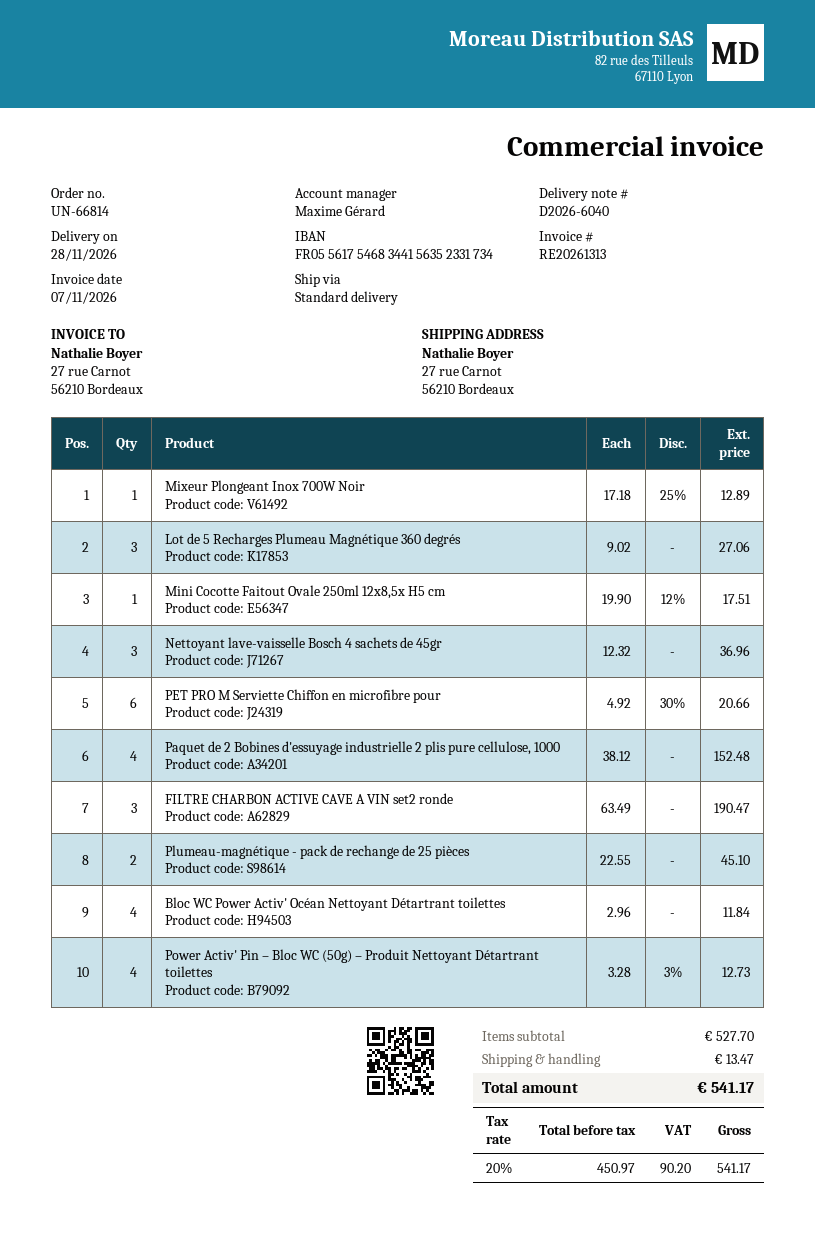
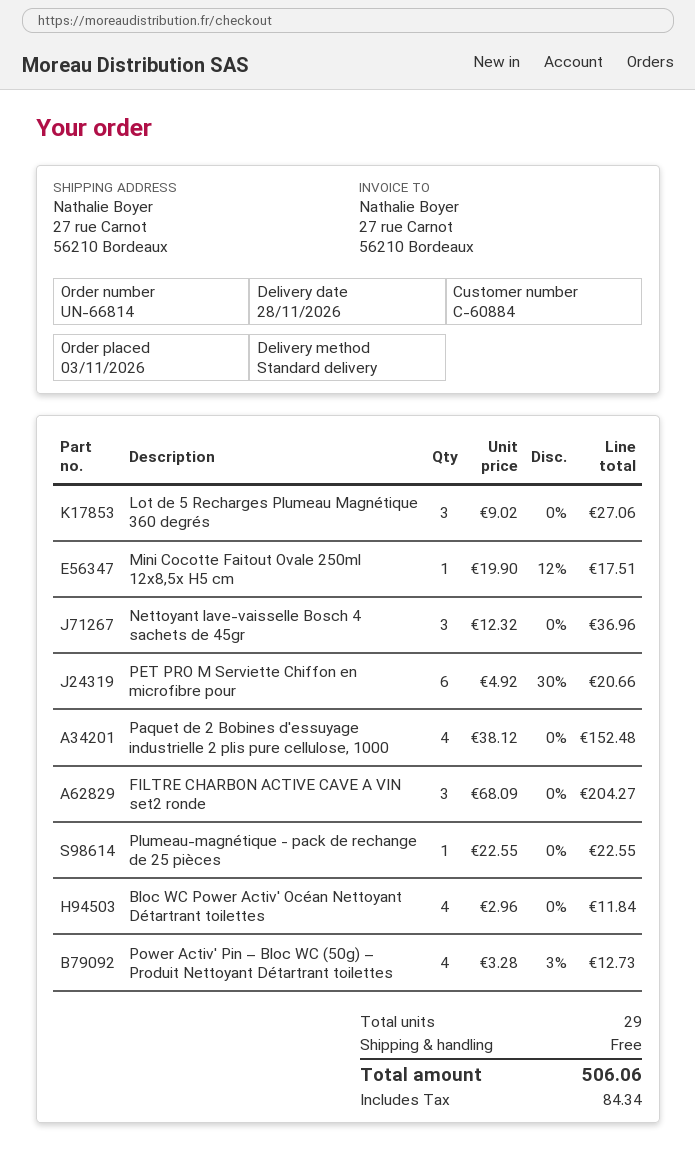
Mixeur Plongeant Inox 700W Noir: 1 x 17.18 - 25% = 12.89 -> none
FILTRE CHARBON ACTIVE CAVE A VIN set2 ronde: 3 x 63.49 = 190.47 -> 3 x 68.09 = 204.27
Plumeau-magnétique - pack de rechange de 25 pièces: 2 x 22.55 = 45.10 -> 1 x 22.55 = 22.55
shipping: 13.47 -> 0.00
tax: 90.20 -> 84.34
total: 541.17 -> 506.06

